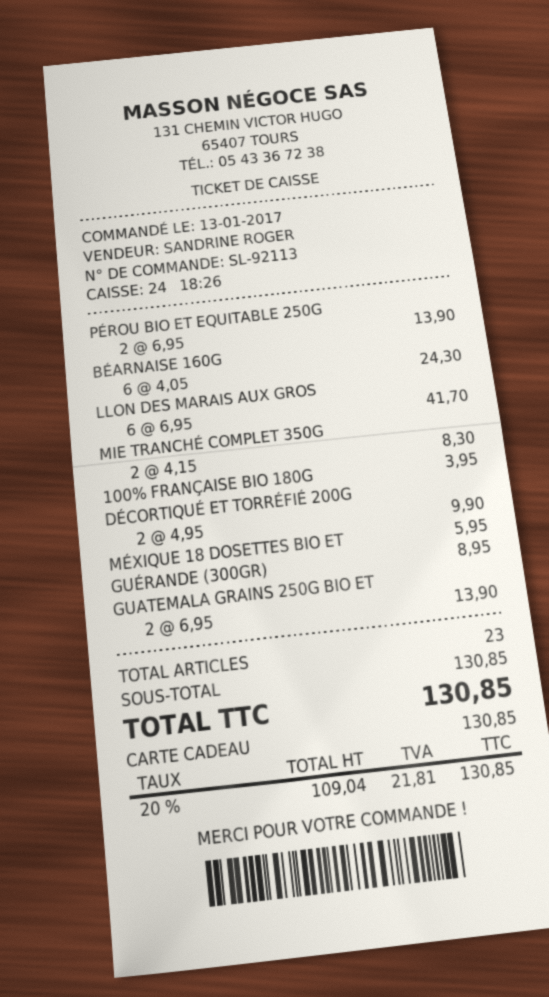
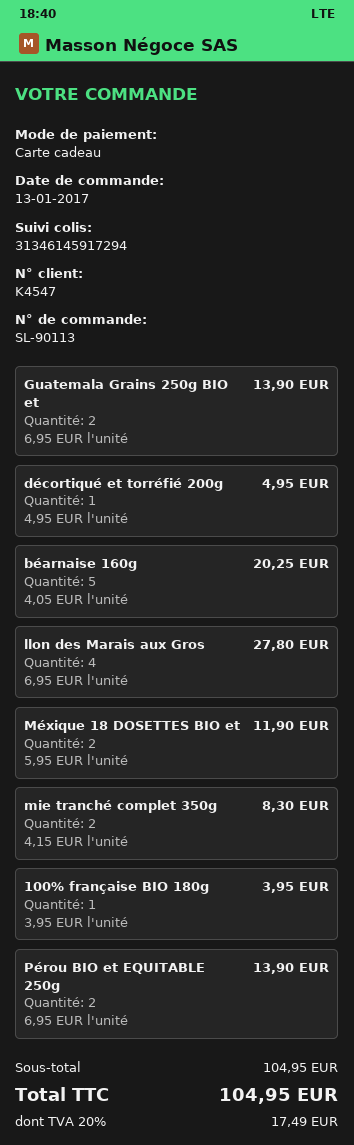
order number: SL-92113 -> SL-90113
BÉARNAISE 160G: 6 x 4.05 = 24.30 -> 5 x 4.05 = 20.25
LLON DES MARAIS AUX GROS: 6 x 6.95 = 41.70 -> 4 x 6.95 = 27.80
DÉCORTIQUÉ ET TORRÉFIÉ 200G: 2 x 4.95 = 9.90 -> 1 x 4.95 = 4.95
MÉXIQUE 18 DOSETTES BIO ET: 1 x 5.95 = 5.95 -> 2 x 5.95 = 11.90
GUÉRANDE (300GR): 1 x 8.95 = 8.95 -> none
subtotal: 130.85 -> 104.95
tax: 20% = 21.81 -> 20% = 17.49
total: 130.85 -> 104.95

